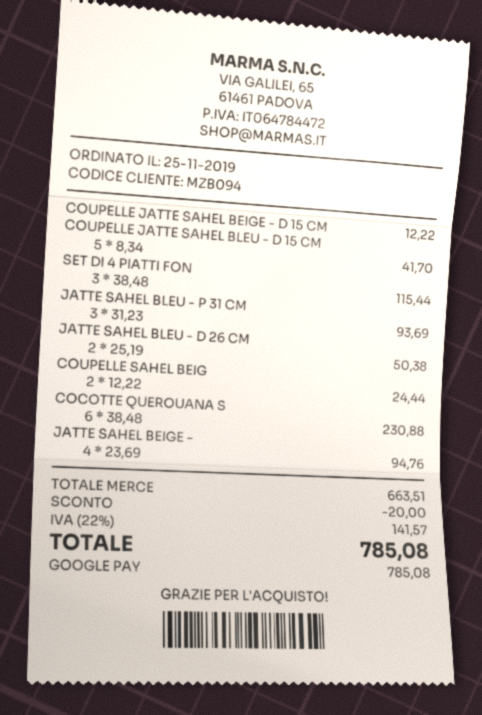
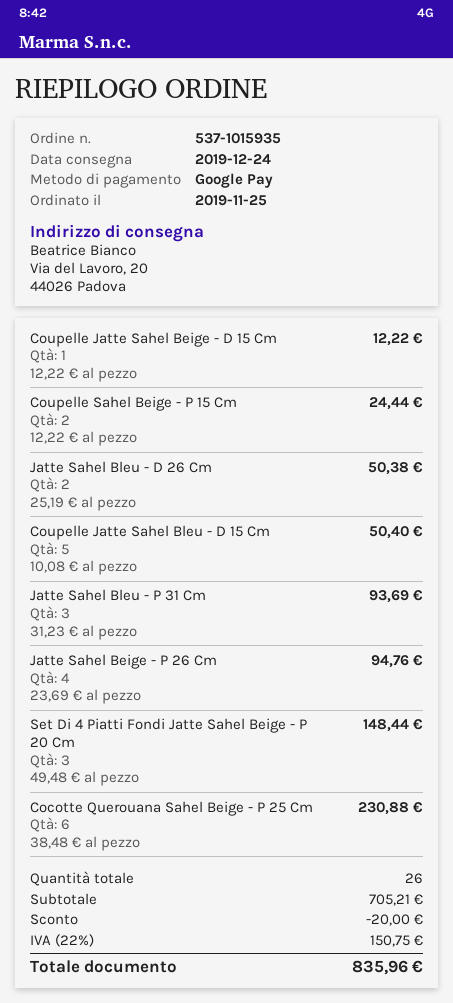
COUPELLE JATTE SAHEL BLEU - D 15 CM: 5 x 8.34 = 41.70 -> 5 x 10.08 = 50.40
SET DI 4 PIATTI FON: 3 x 38.48 = 115.44 -> 3 x 49.48 = 148.44
subtotal: 663.51 -> 705.21
tax: 22% = 141.57 -> 22% = 150.75
total: 785.08 -> 835.96

